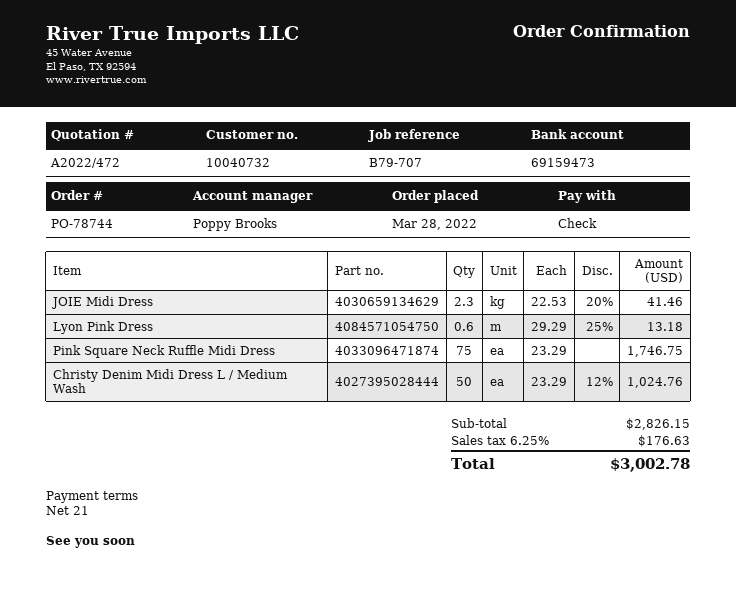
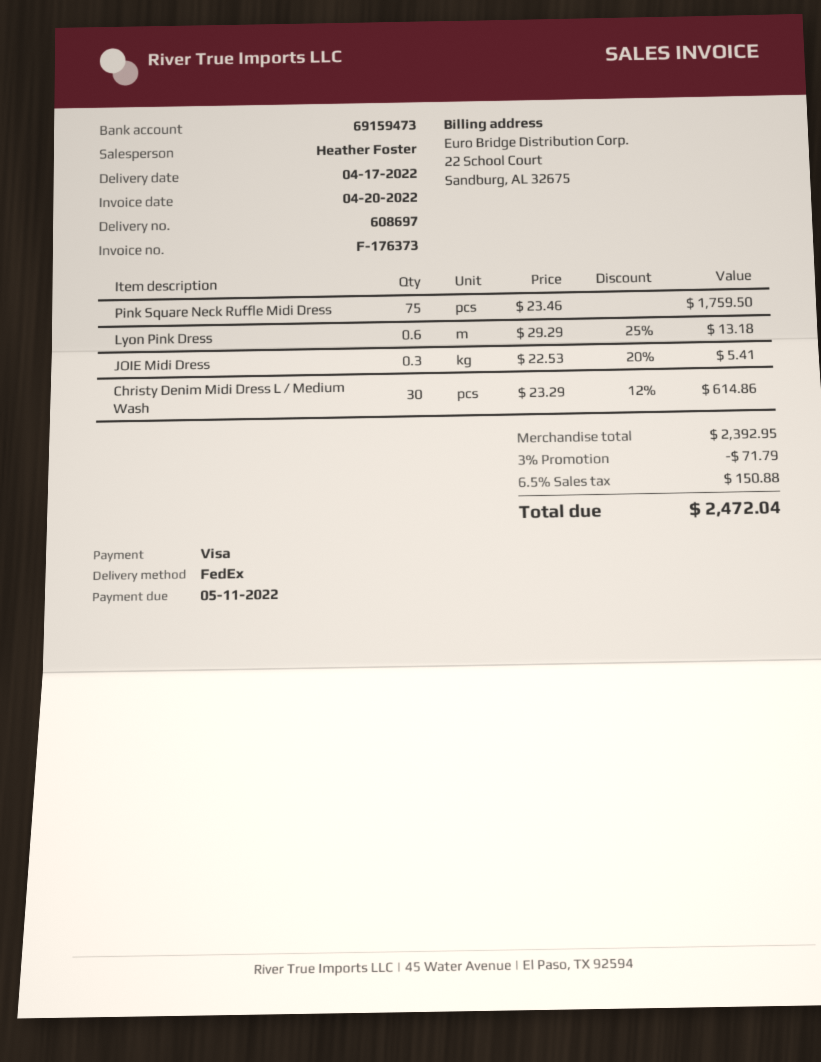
sales rep: Poppy Brooks -> Heather Foster
payment method: cheque -> Visa
JOIE Midi Dress: 2.3 x 22.53 - 20% = 41.46 -> 0.3 x 22.53 - 20% = 5.41
Pink Square Neck Ruffle Midi Dress: 75 x 23.29 = 1746.75 -> 75 x 23.46 = 1759.50
Christy Denim Midi Dress L / Medium Wash: 50 x 23.29 - 12% = 1024.76 -> 30 x 23.29 - 12% = 614.86
subtotal: 2826.15 -> 2392.95
discount: none -> 3% = 71.79
tax: 6.25% = 176.63 -> 6.5% = 150.88
total: 3002.78 -> 2472.04

